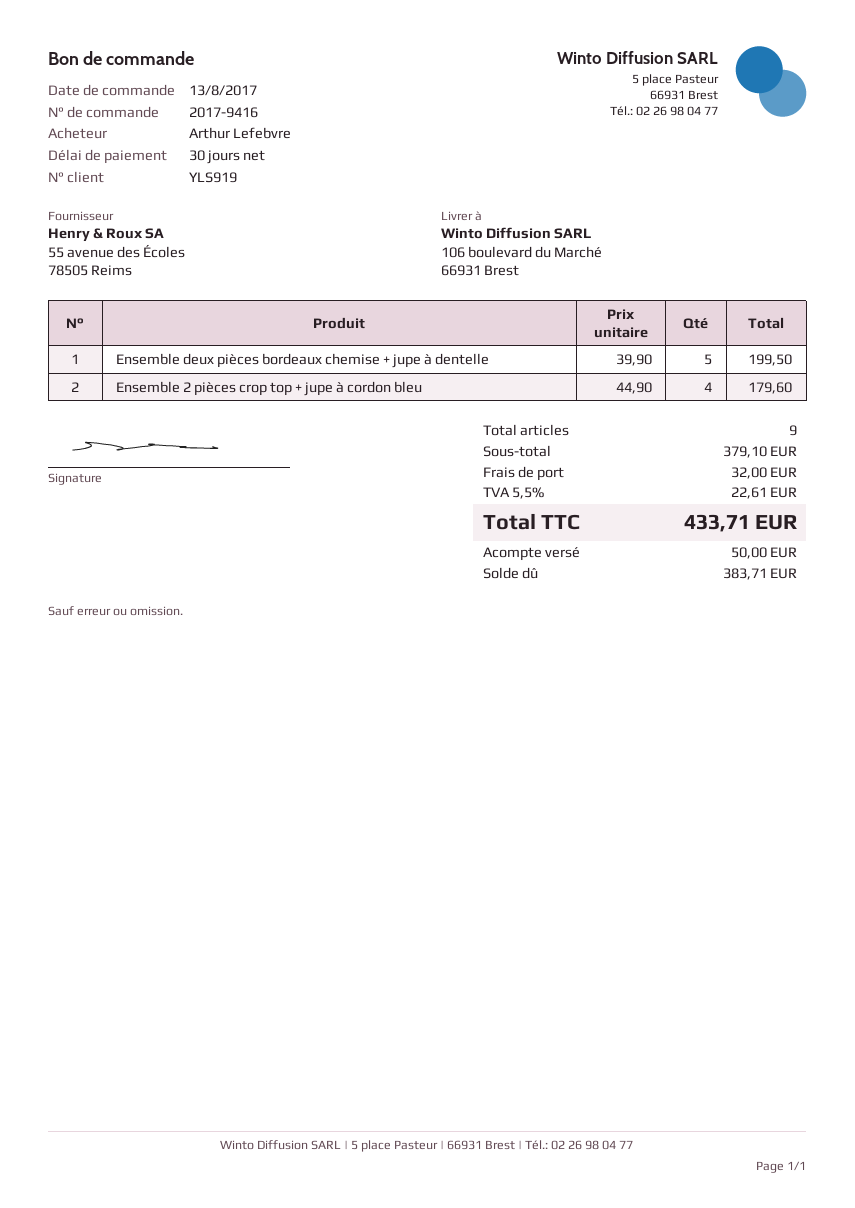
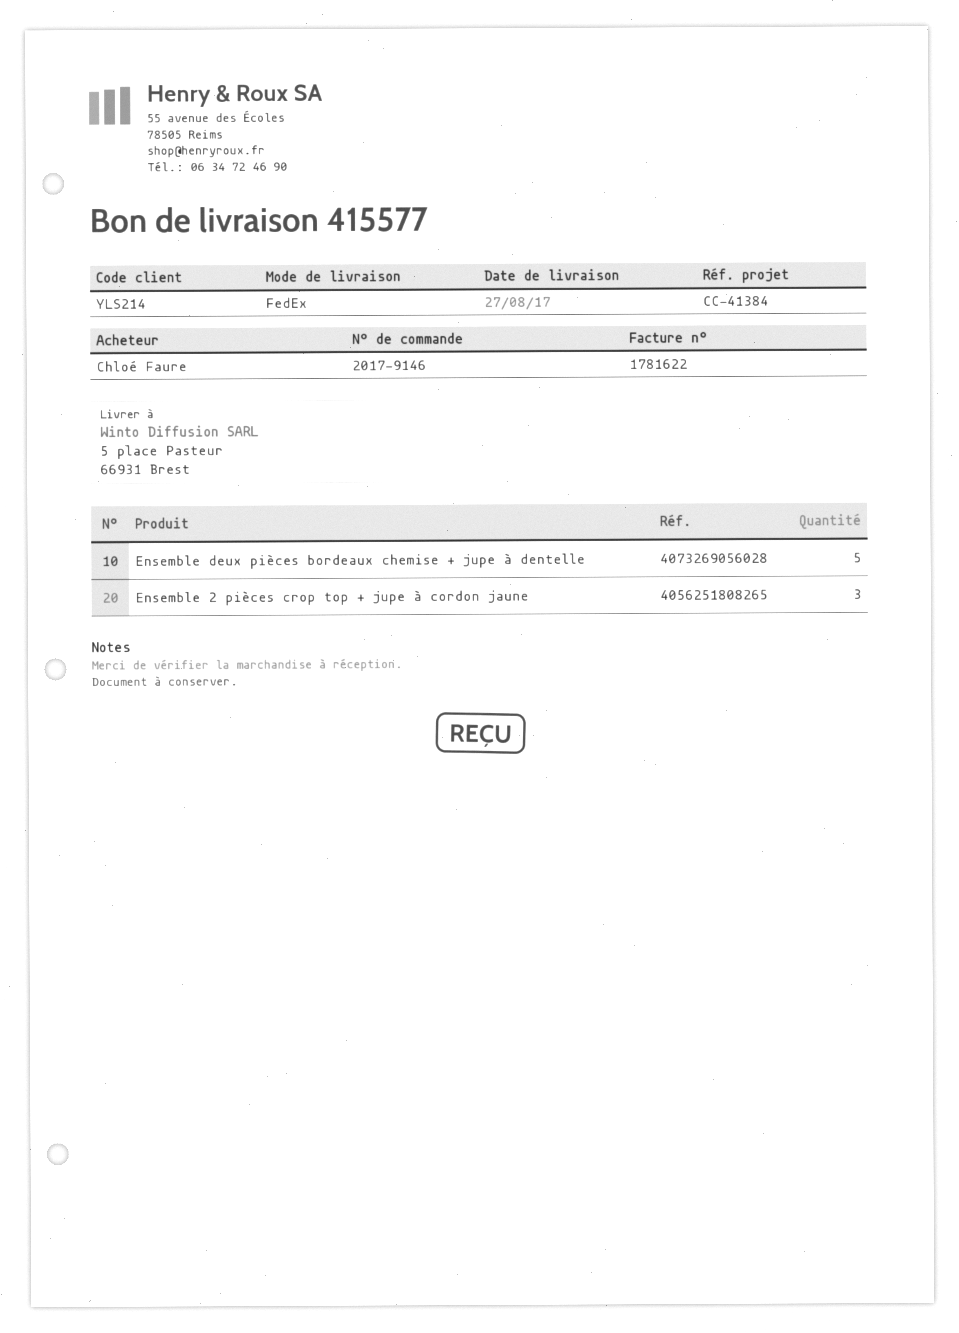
order number: 2017-9416 -> 2017-9146
customer number: YLS919 -> YLS214
ordered by: Arthur Lefebvre -> Chloé Faure
ship to: 106 boulevard du Marché, 66931 Brest -> 5 place Pasteur, 66931 Brest
Ensemble 2 pièces crop top + jupe à cordon bleu: 4 -> none
Ensemble 2 pièces crop top + jupe à cordon jaune: none -> 3

